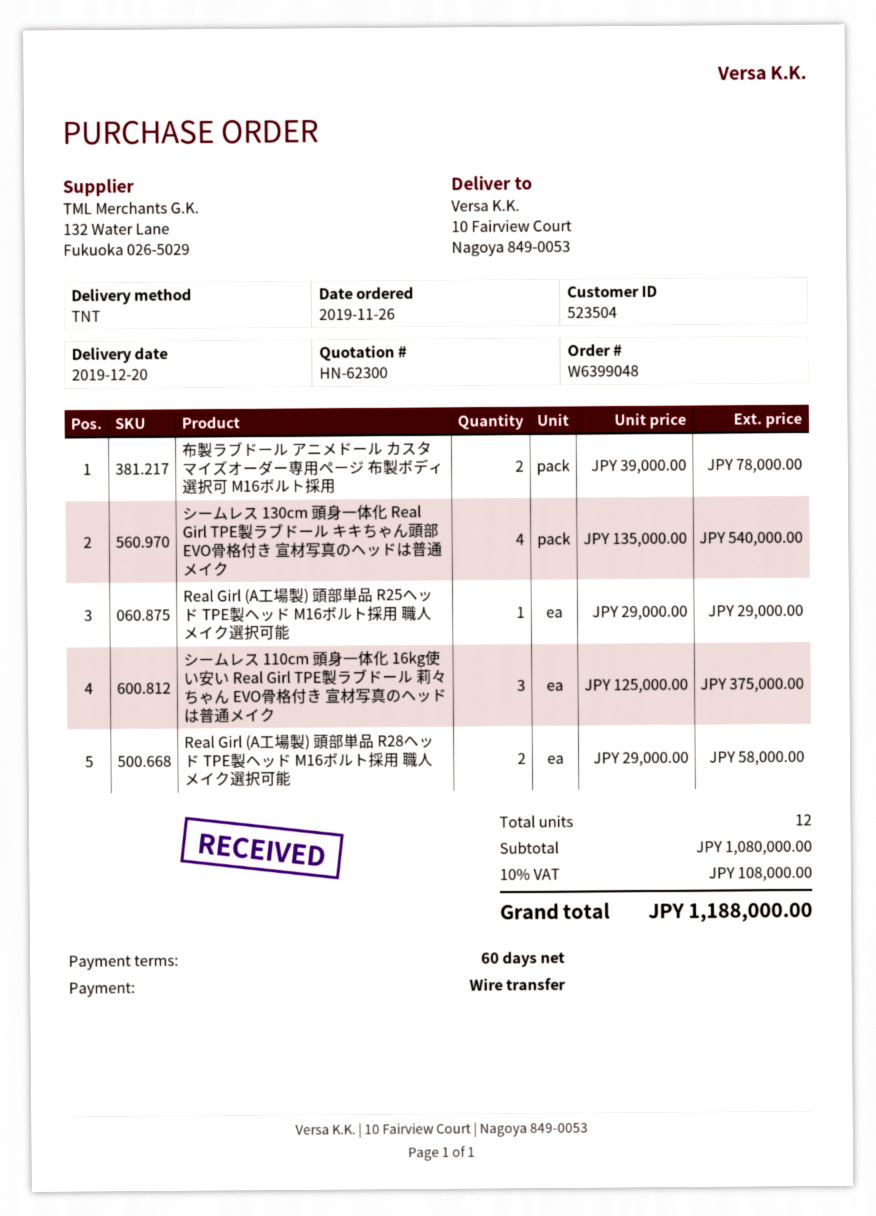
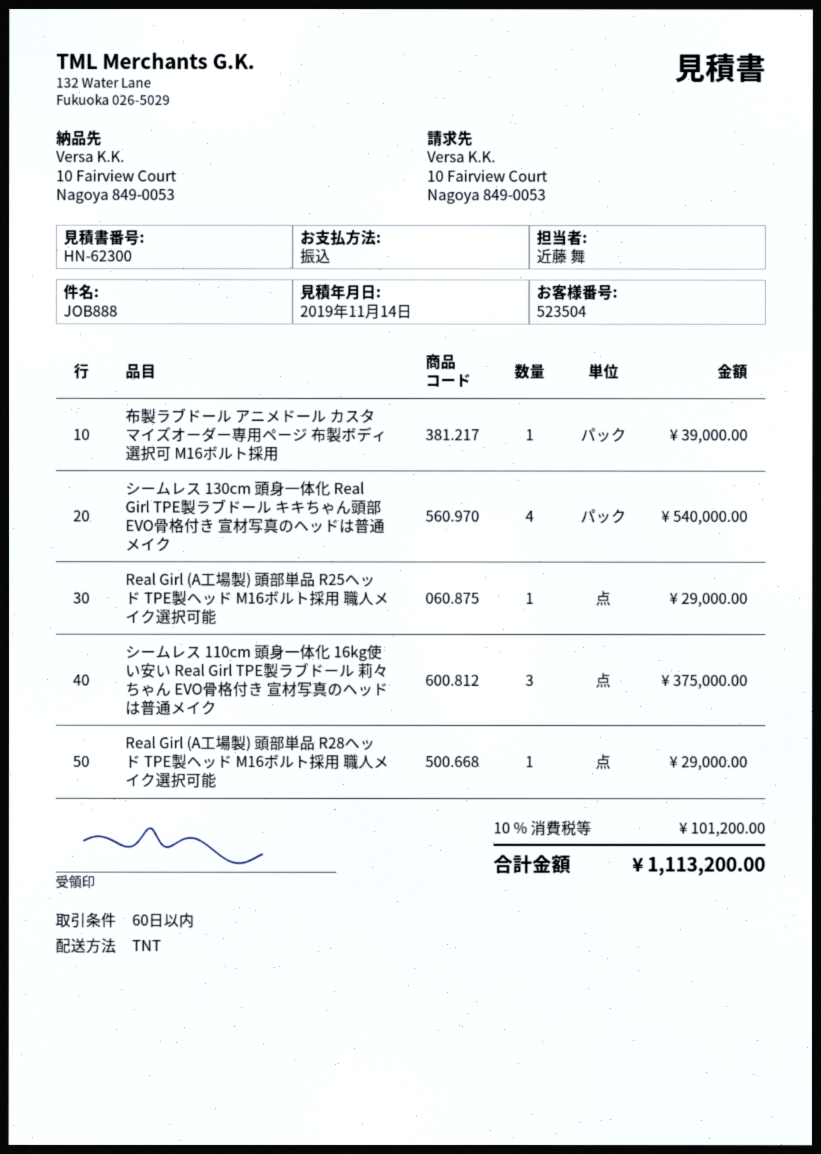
布製ラブドール アニメドール カスタマイズオーダー専用ページ 布製ボディ選択可 M16ボルト採用: 2 for 78000.00 -> 1 for 39000.00
Real Girl (A工場製) 頭部単品 R28ヘッド TPE製ヘッド M16ボルト採用 職人メイク選択可能: 2 for 58000.00 -> 1 for 29000.00
tax: 10% = 108000.00 -> 10% = 101200.00
total: 1188000.00 -> 1113200.00

